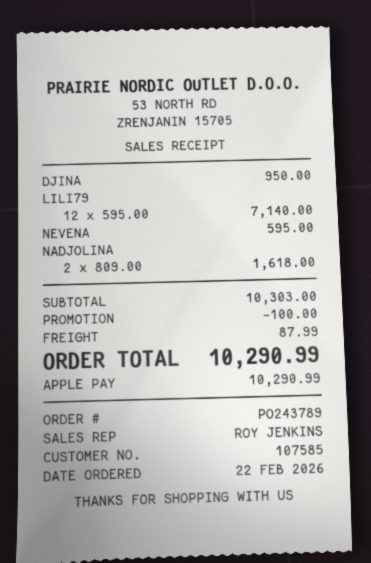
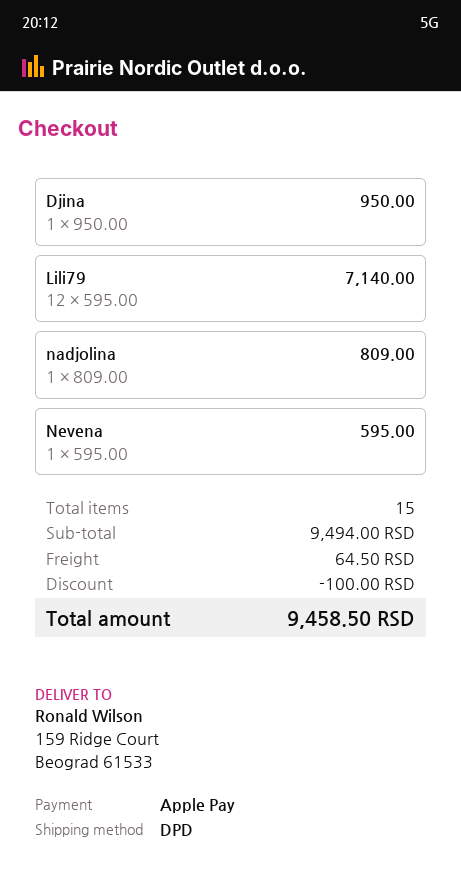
NADJOLINA: 2 x 809.00 = 1618.00 -> 1 x 809.00 = 809.00
subtotal: 10303.00 -> 9494.00
shipping: 87.99 -> 64.50
total: 10290.99 -> 9458.50

